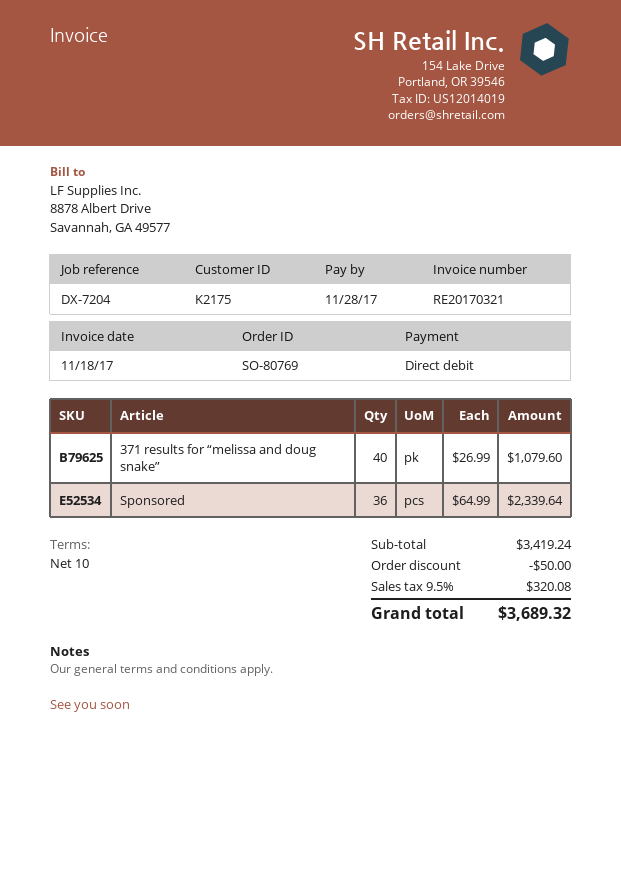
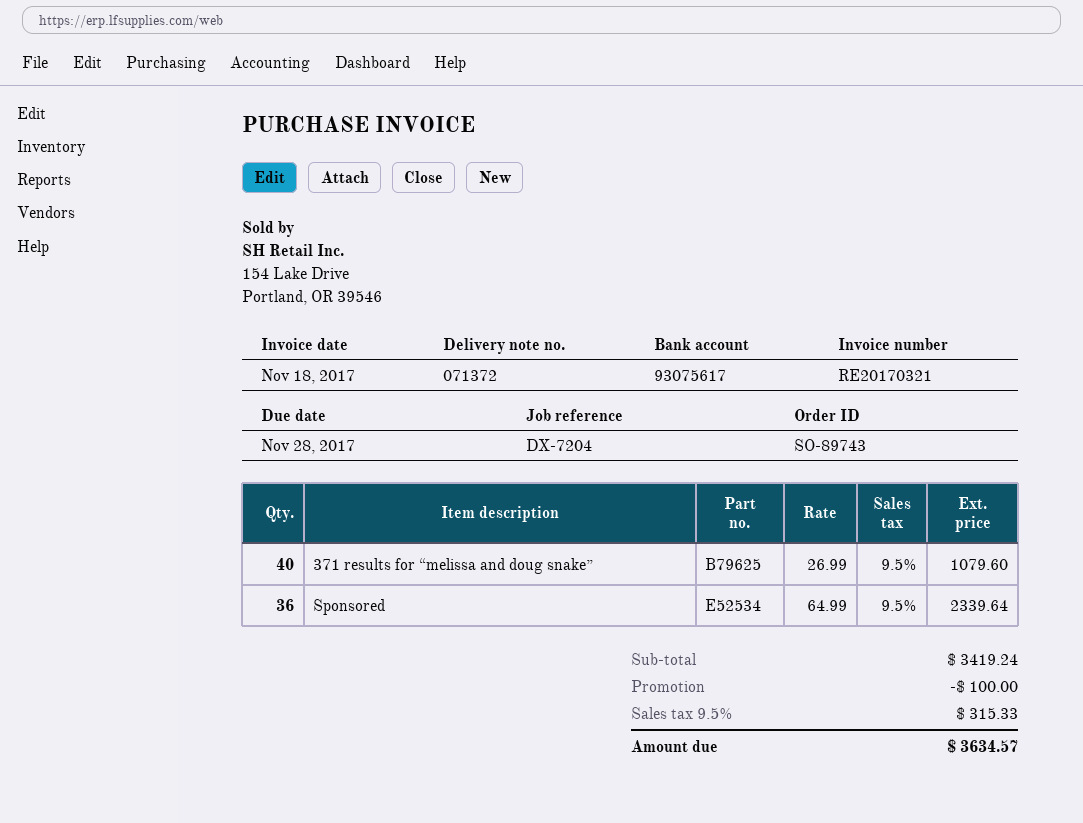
order number: SO-80769 -> SO-89743
discount: 50.00 -> 100.00
tax: 9.5% = 320.08 -> 9.5% = 315.33
total: 3689.32 -> 3634.57

